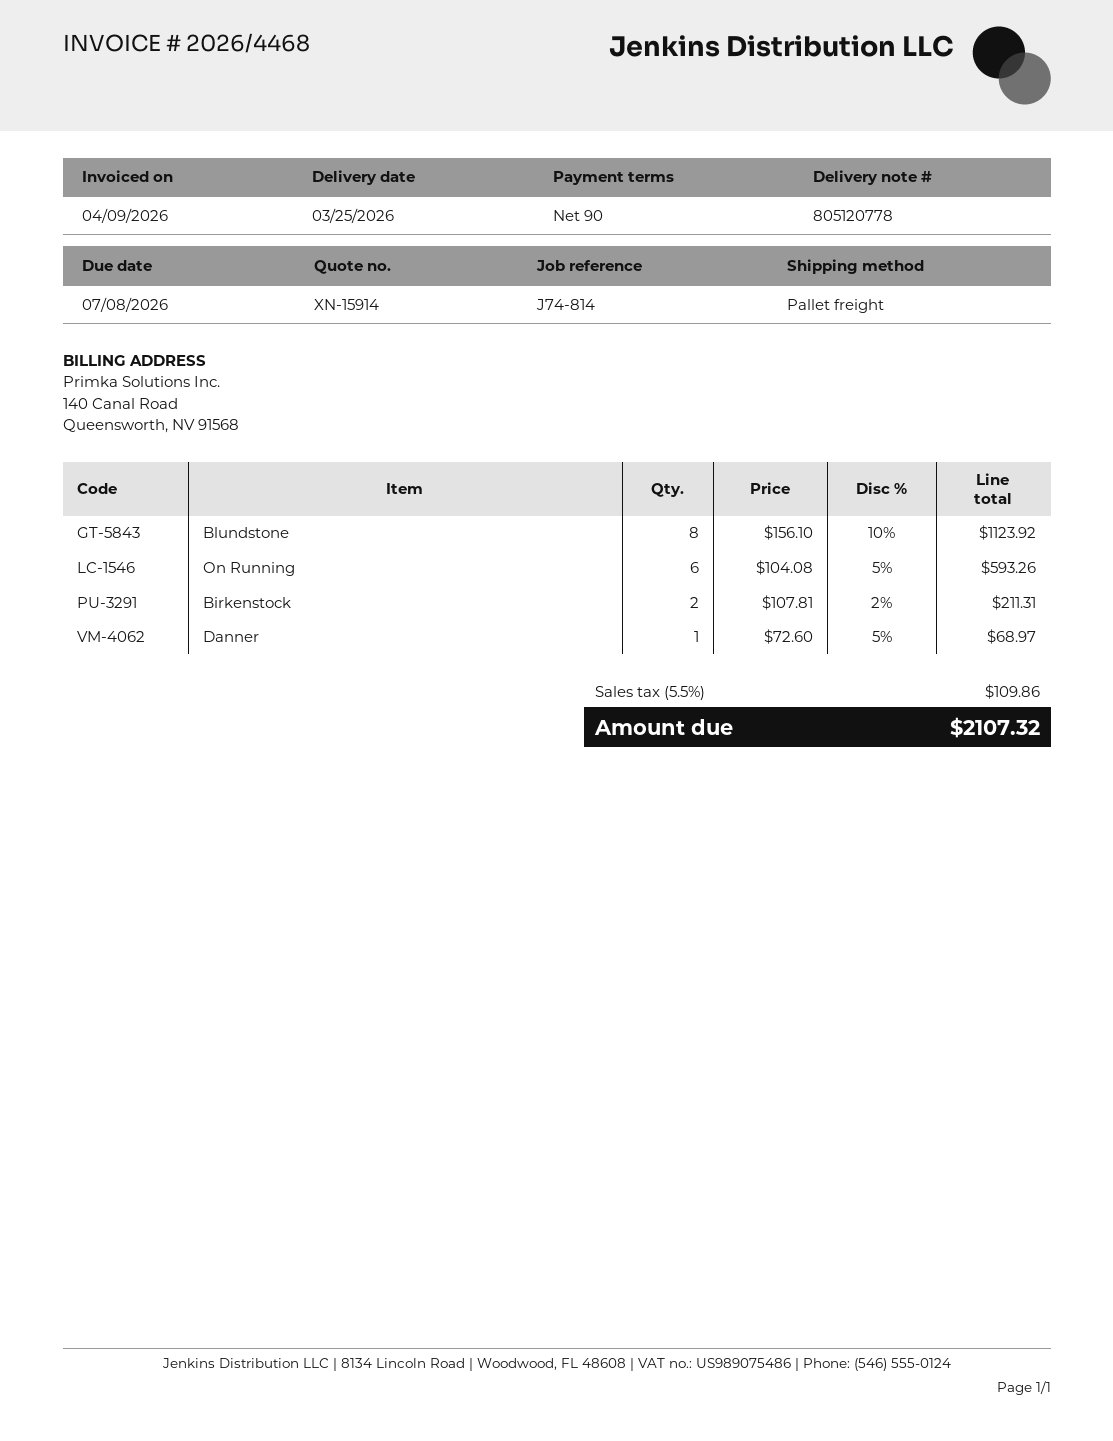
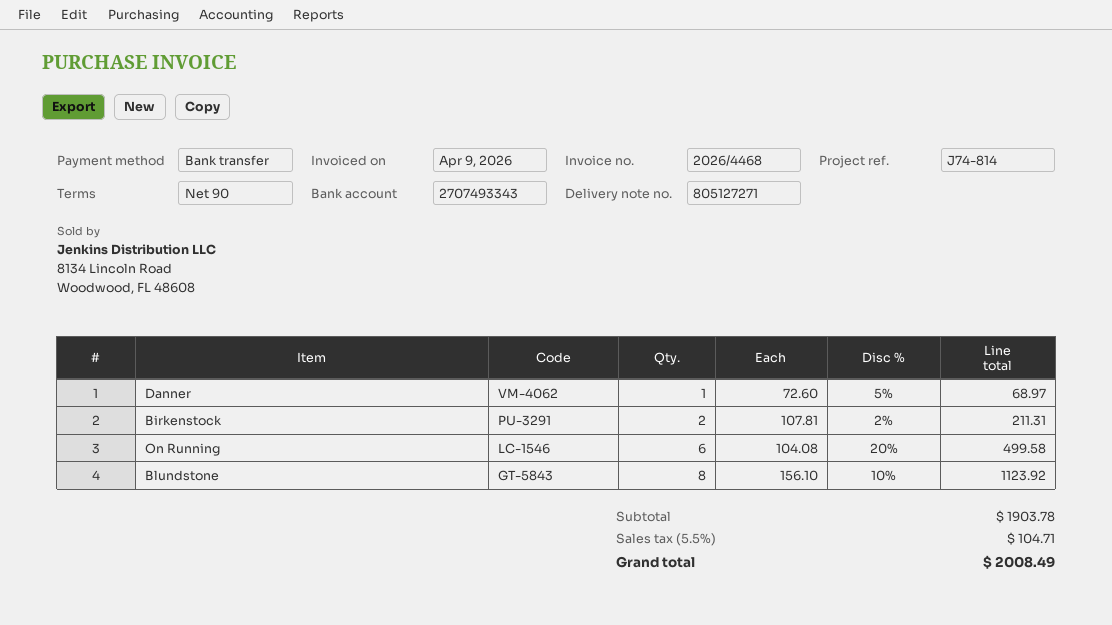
delivery note number: 805120778 -> 805127271
On Running: 6 x 104.08 - 5% = 593.26 -> 6 x 104.08 - 20% = 499.58
tax: 5.5% = 109.86 -> 5.5% = 104.71
total: 2107.32 -> 2008.49

